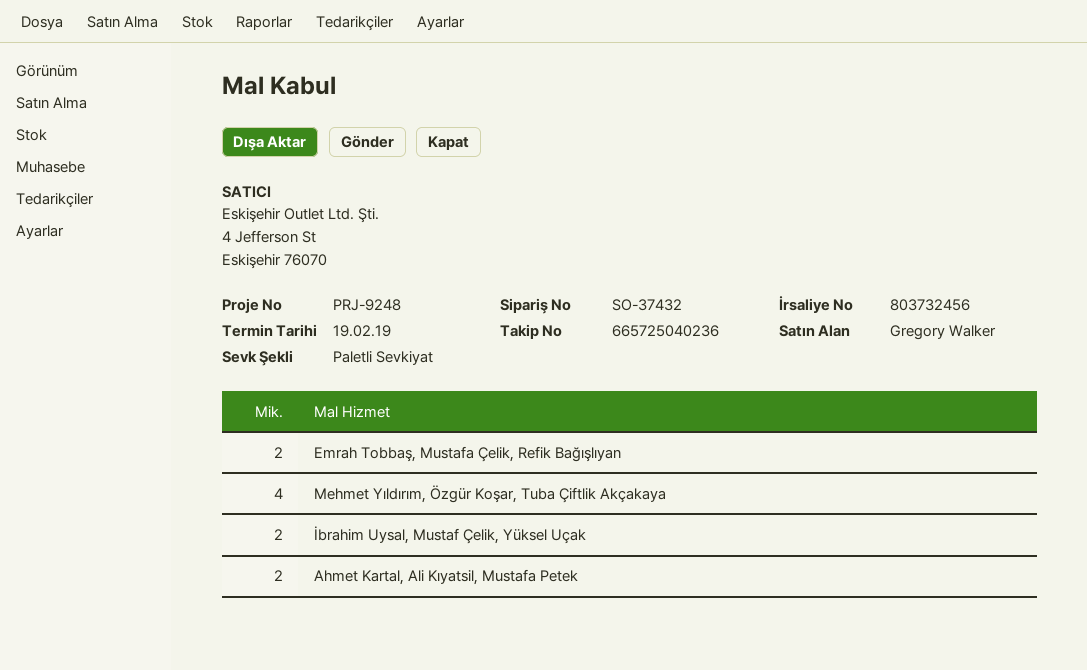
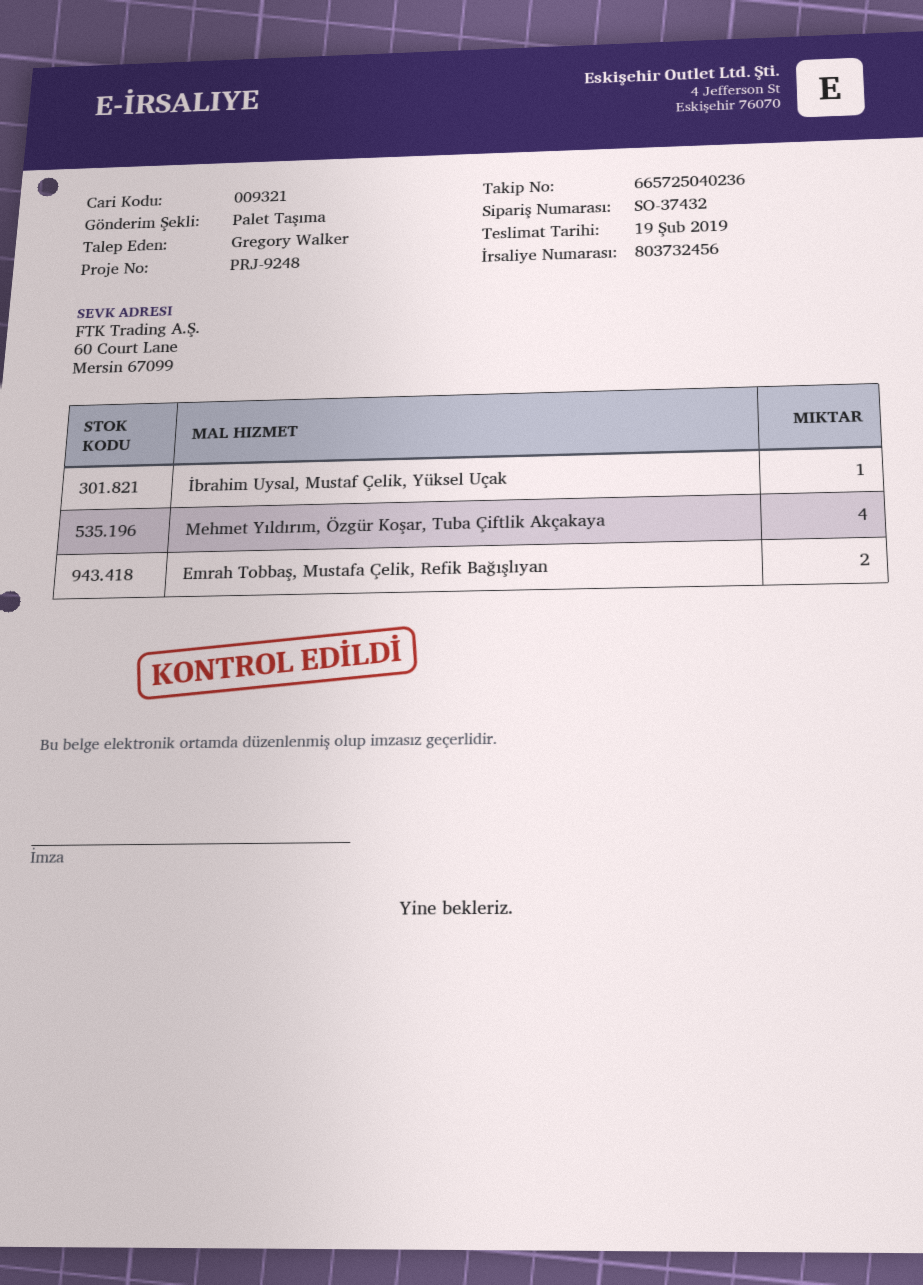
İbrahim Uysal, Mustaf Çelik, Yüksel Uçak: 2 -> 1
Ahmet Kartal, Ali Kıyatsil, Mustafa Petek: 2 -> none

